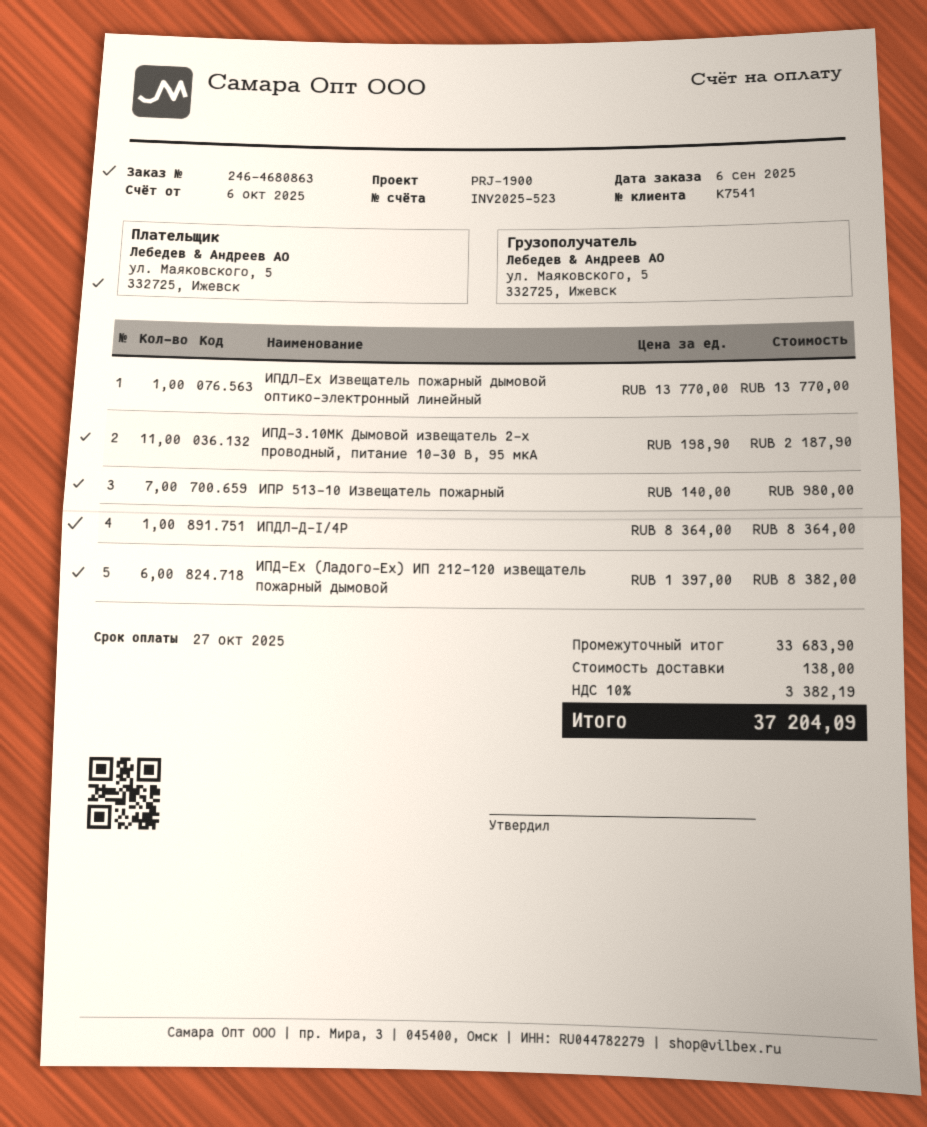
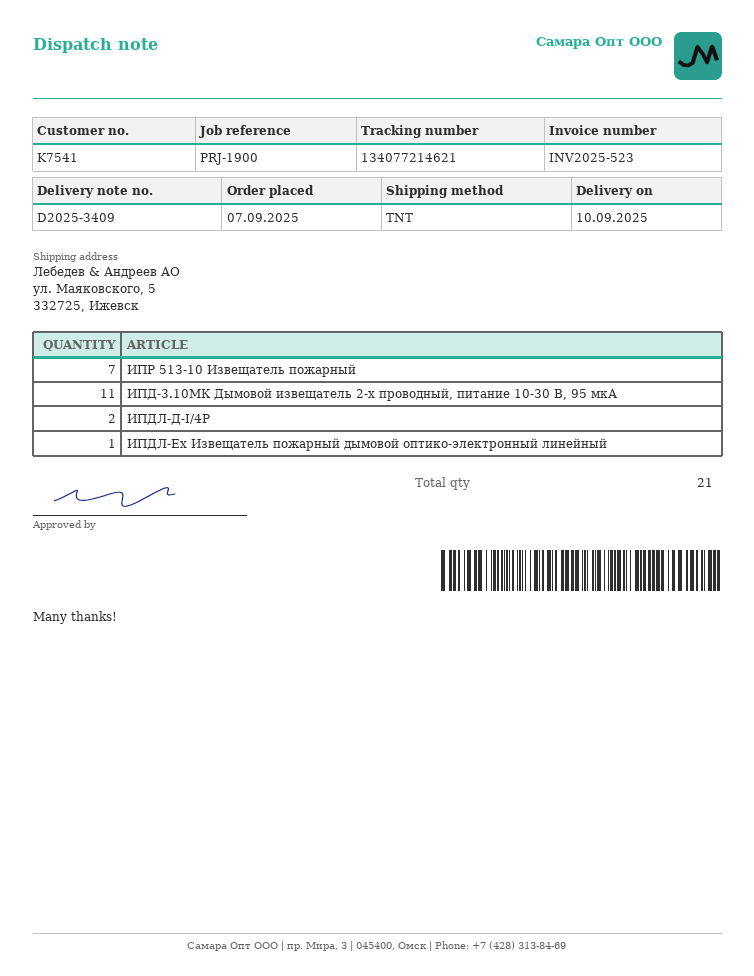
order date: 2025-09-06 -> 2025-09-07
ИПДЛ-Д-I/4P: 1 -> 2
ИПД-Ех (Ладого-Ех) ИП 212-120 извещатель пожарный дымовой: 6 -> none

